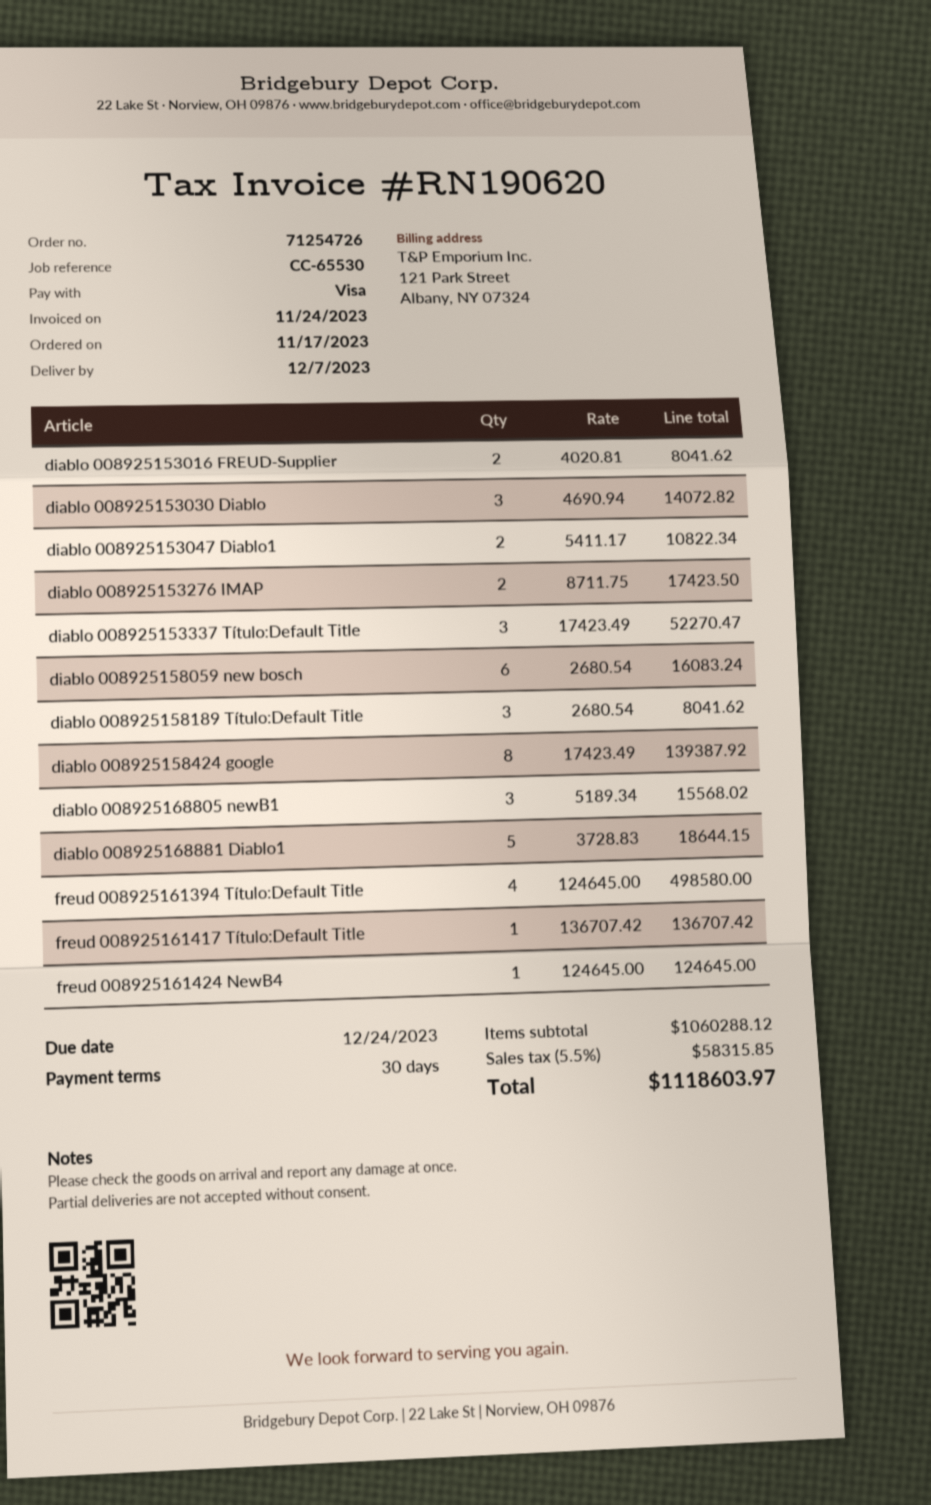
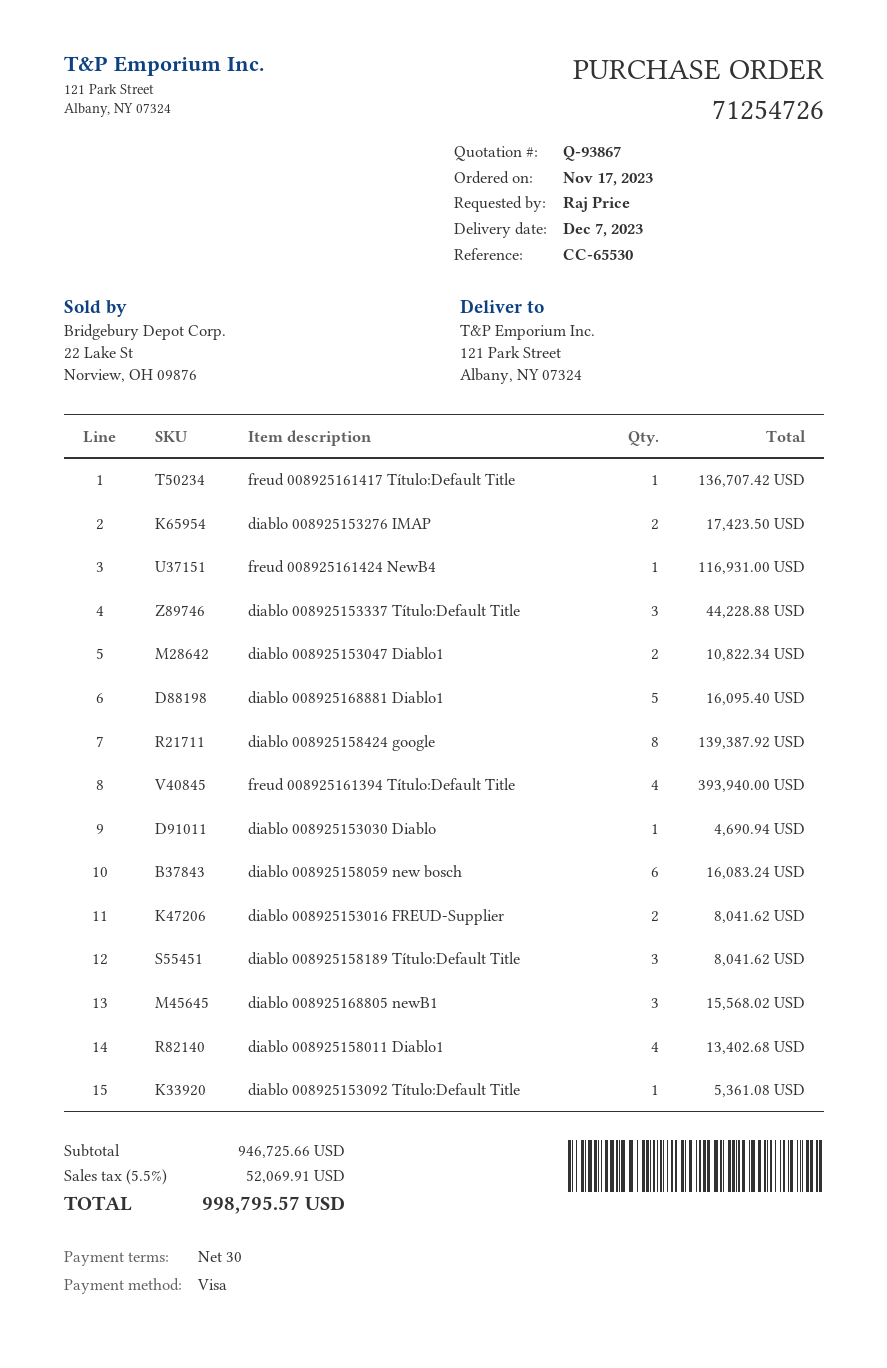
diablo 008925153030 Diablo: 3 for 14072.82 -> 1 for 4690.94
diablo 008925153337 Título:Default Title: 3 for 52270.47 -> 3 for 44228.88
diablo 008925168881 Diablo1: 5 for 18644.15 -> 5 for 16095.40
freud 008925161394 Título:Default Title: 4 for 498580.00 -> 4 for 393940.00
freud 008925161424 NewB4: 1 for 124645.00 -> 1 for 116931.00
diablo 008925158011 Diablo1: none -> 4 for 13402.68
diablo 008925153092 Título:Default Title: none -> 1 for 5361.08
subtotal: 1060288.12 -> 946725.66
tax: 5.5% = 58315.85 -> 5.5% = 52069.91
total: 1118603.97 -> 998795.57

